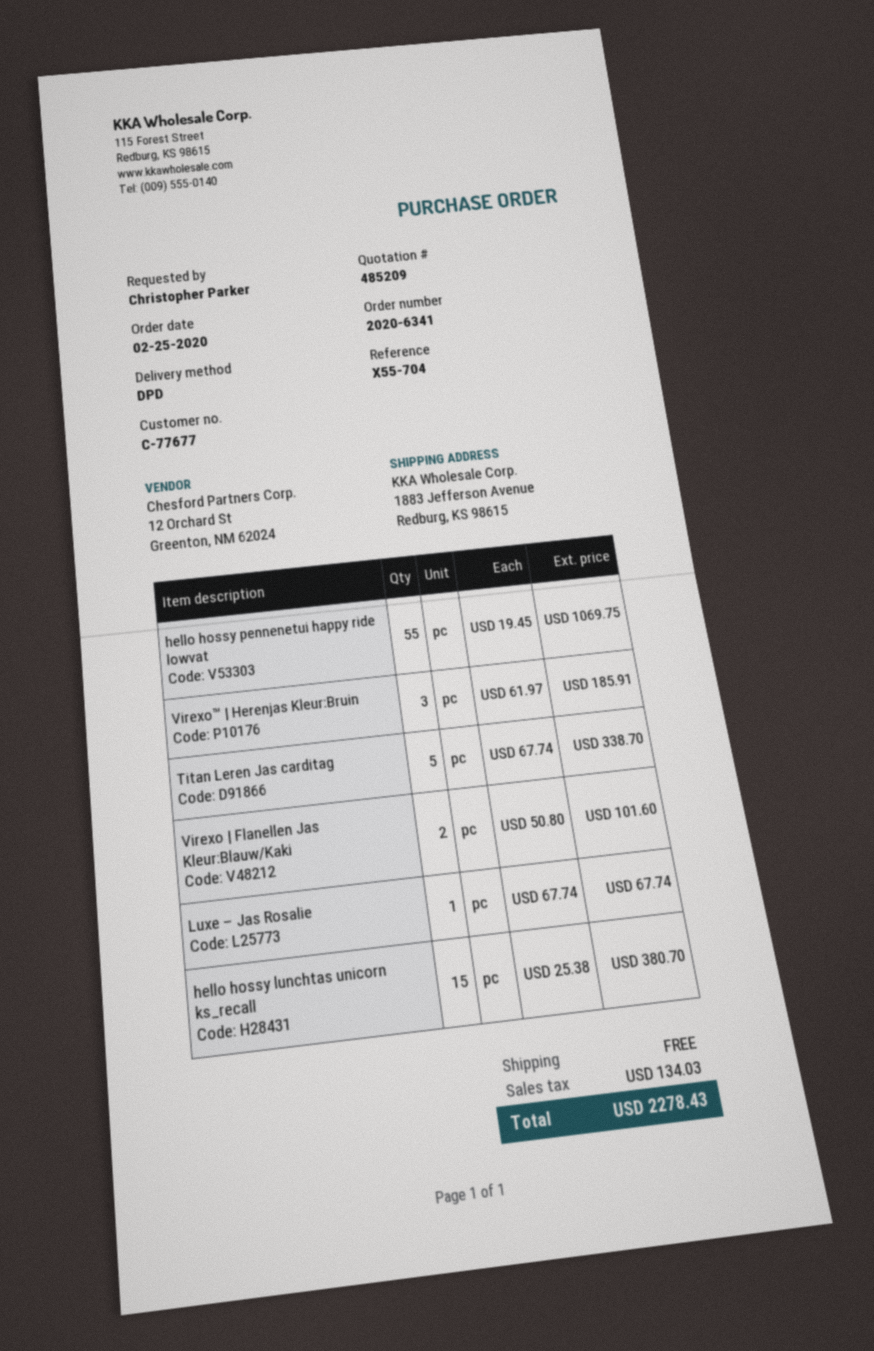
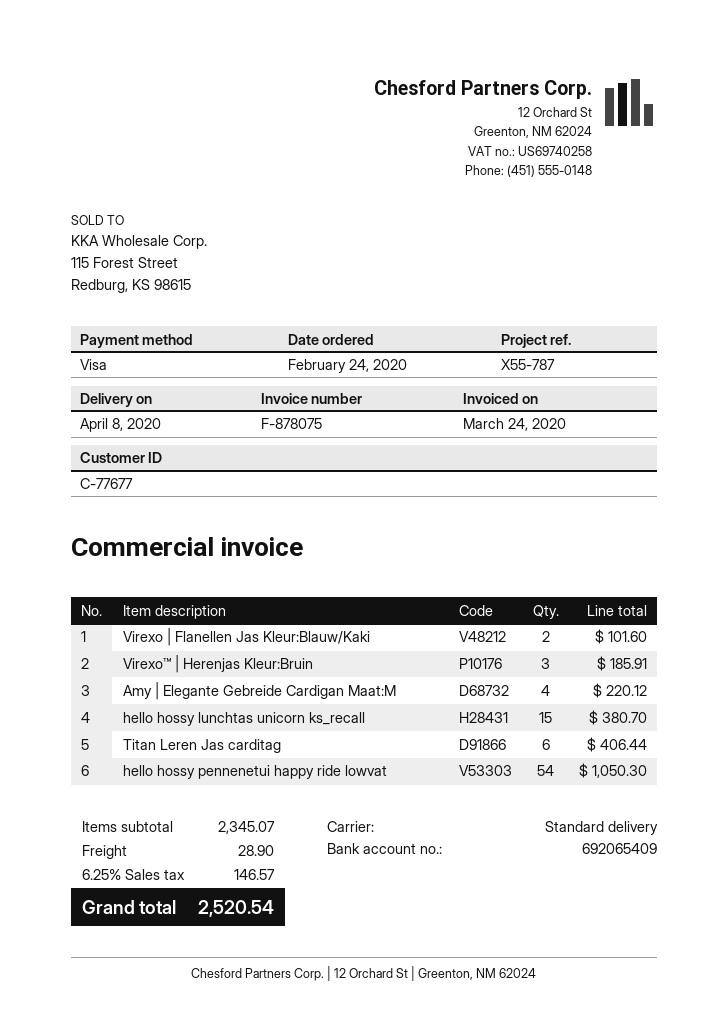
order date: 2020-02-25 -> 2020-02-24
reference: X55-704 -> X55-787
shipping method: DPD -> standard
hello hossy pennenetui happy ride lowvat: 55 for 1069.75 -> 54 for 1050.30
Titan Leren Jas carditag: 5 for 338.70 -> 6 for 406.44
Luxe – Jas Rosalie: 1 for 67.74 -> none
Amy | Elegante Gebreide Cardigan Maat:M: none -> 4 for 220.12
shipping: 0.00 -> 28.90
tax: 134.03 -> 146.57
total: 2278.43 -> 2520.54

